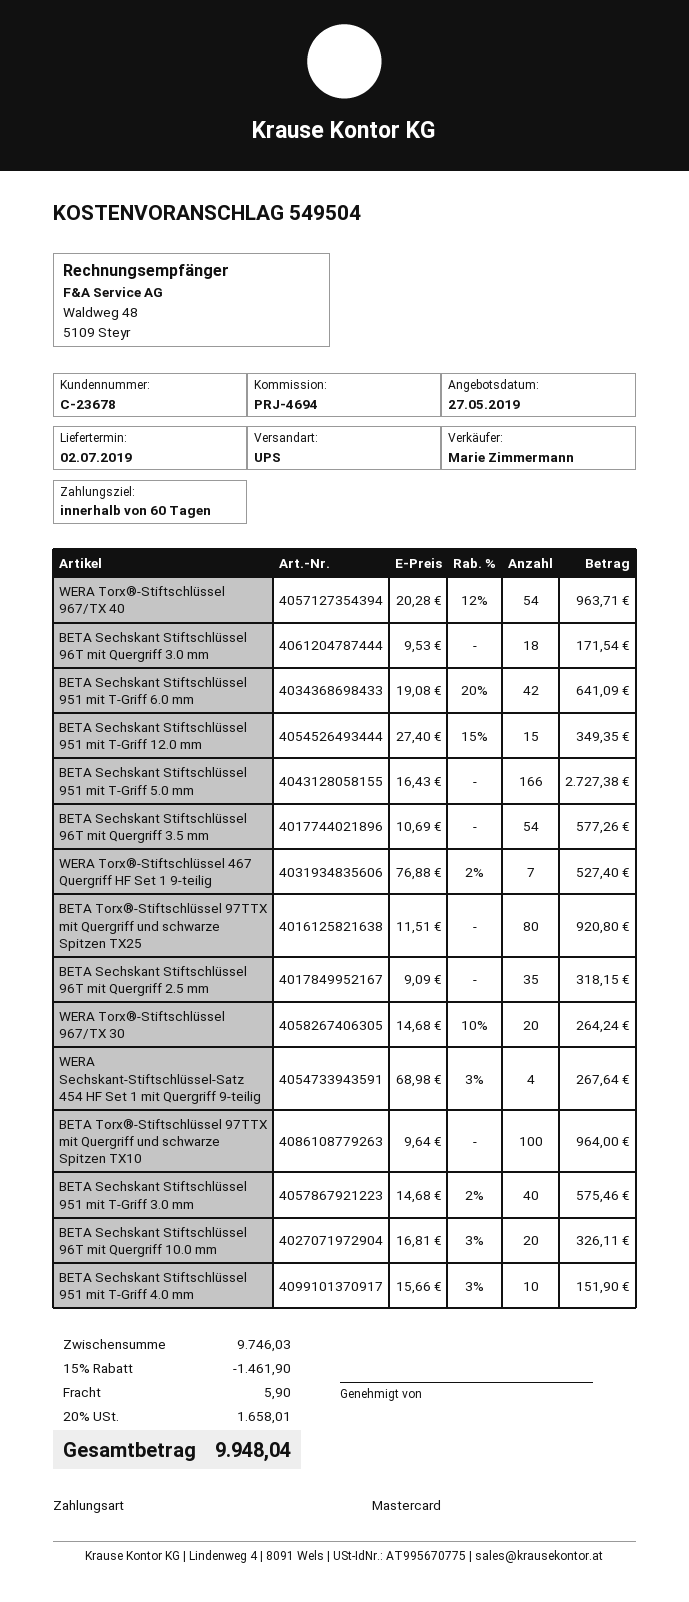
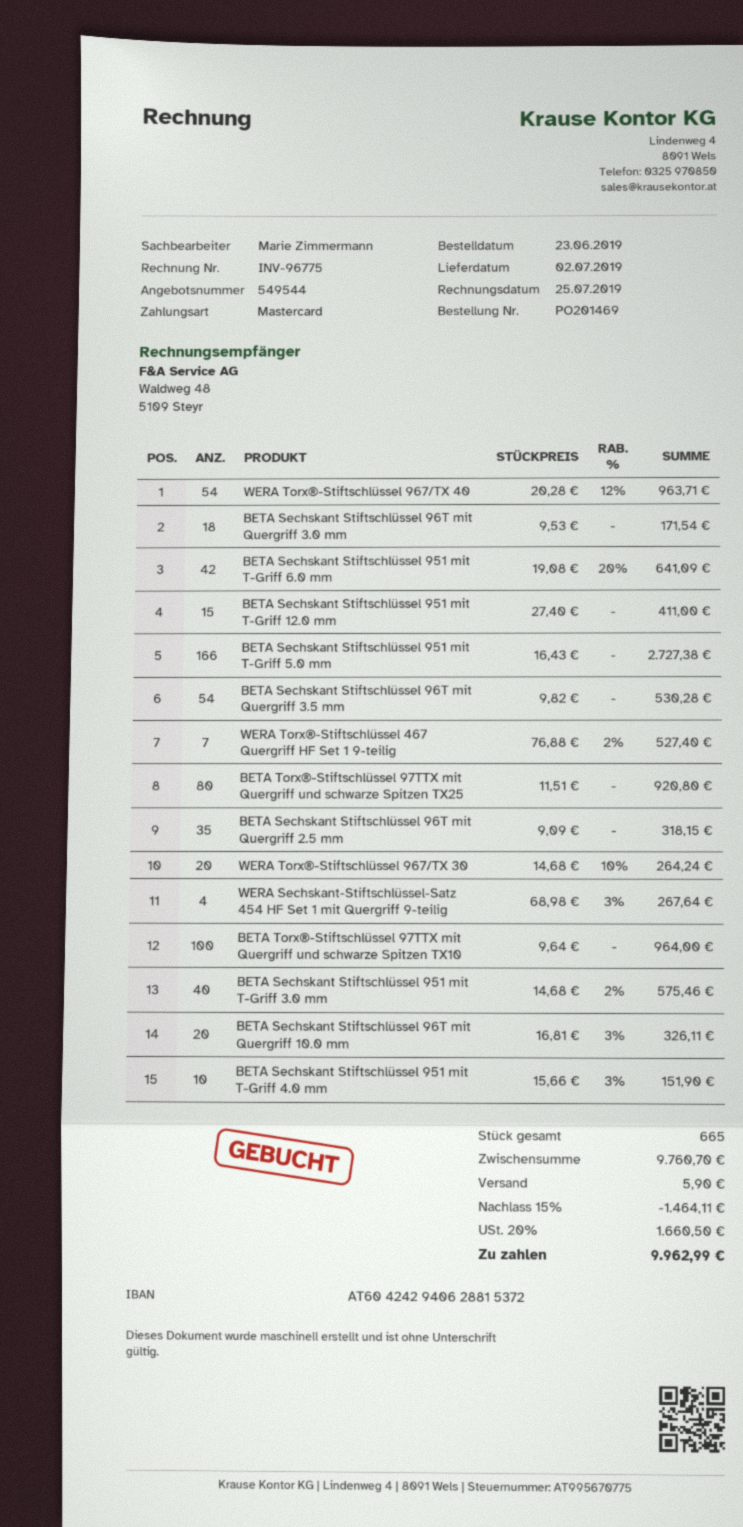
quote number: 549504 -> 549544
BETA Sechskant Stiftschlüssel 951 mit T-Griff 12.0 mm: 15 x 27.40 - 15% = 349.35 -> 15 x 27.40 = 411.00
BETA Sechskant Stiftschlüssel 96T mit Quergriff 3.5 mm: 54 x 10.69 = 577.26 -> 54 x 9.82 = 530.28
subtotal: 9746.03 -> 9760.70
discount: 15% = 1461.90 -> 15% = 1464.11
tax: 20% = 1658.01 -> 20% = 1660.50
total: 9948.04 -> 9962.99

